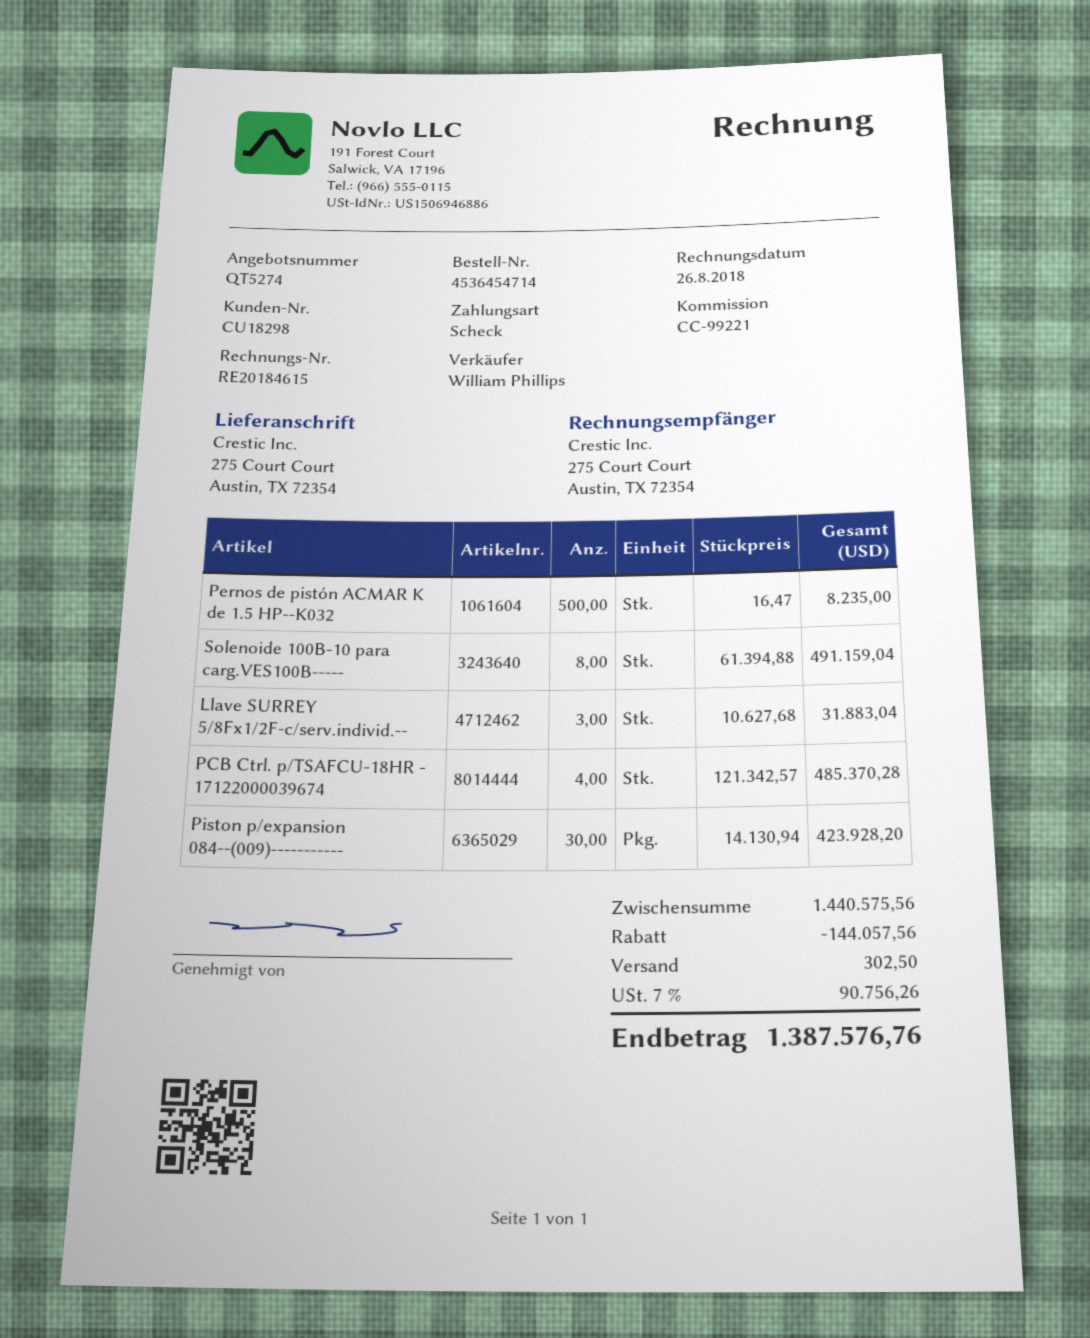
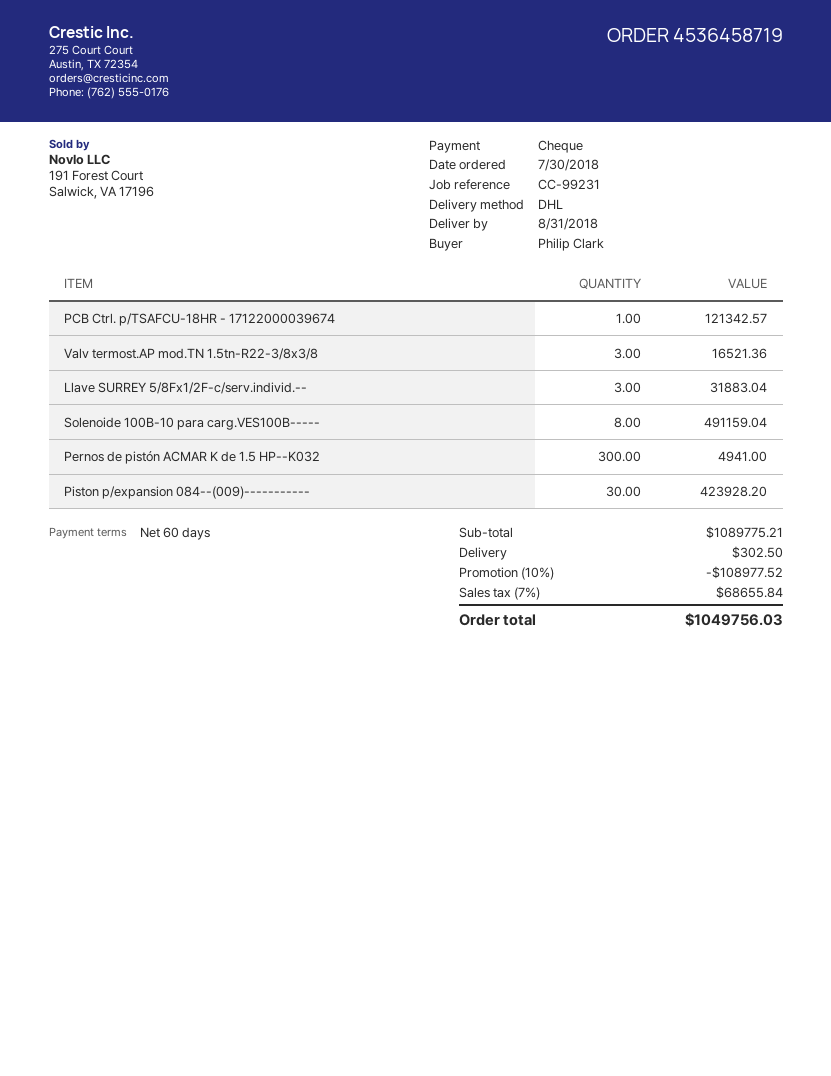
order number: 4536454714 -> 4536458719
reference: CC-99221 -> CC-99231
Pernos de pistón ACMAR K de 1.5 HP--K032: 500 for 8235.00 -> 300 for 4941.00
PCB Ctrl. p/TSAFCU-18HR - 17122000039674: 4 for 485370.28 -> 1 for 121342.57
Valv termost.AP mod.TN 1.5tn-R22-3/8x3/8: none -> 3 for 16521.36
subtotal: 1440575.56 -> 1089775.21
discount: 144057.56 -> 108977.52
tax: 7% = 90756.26 -> 7% = 68655.84
total: 1387576.76 -> 1049756.03

